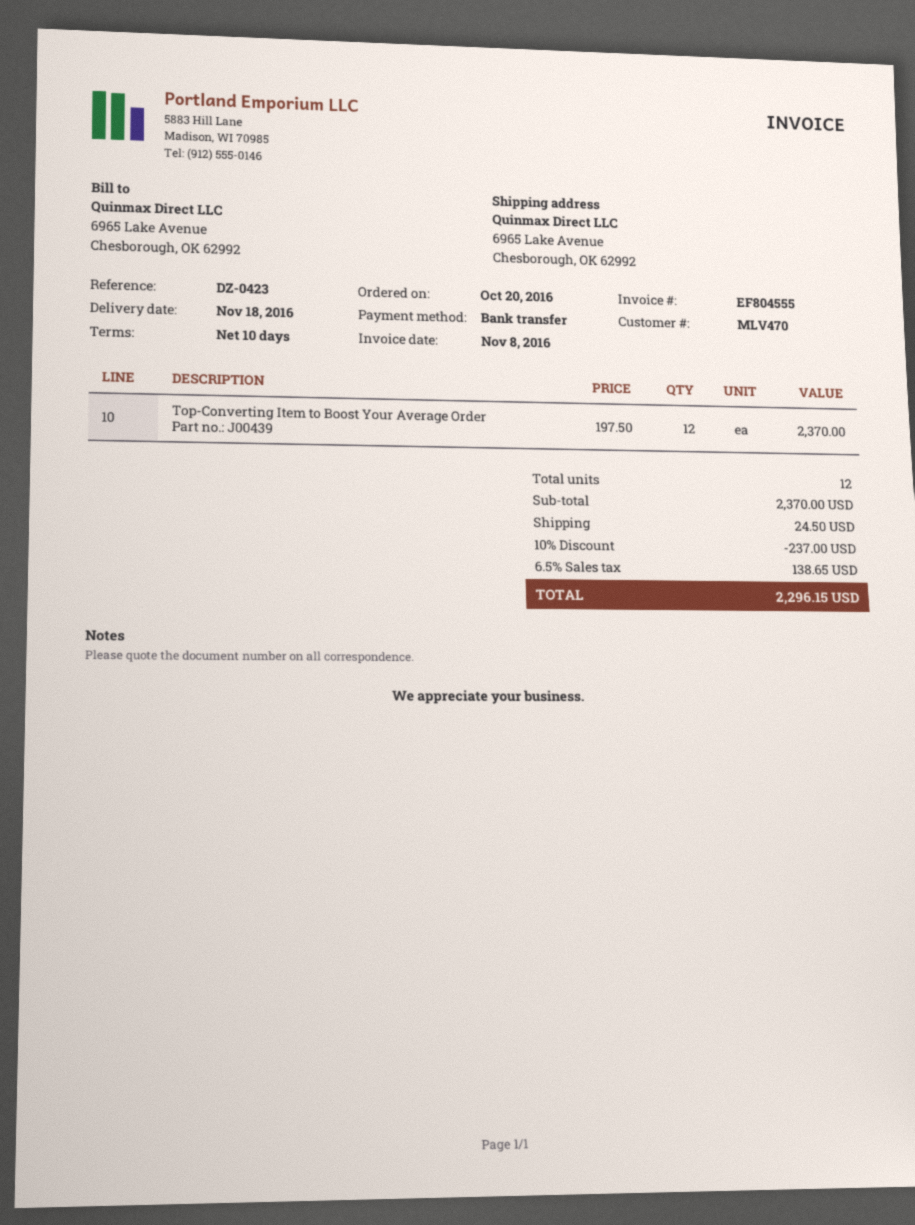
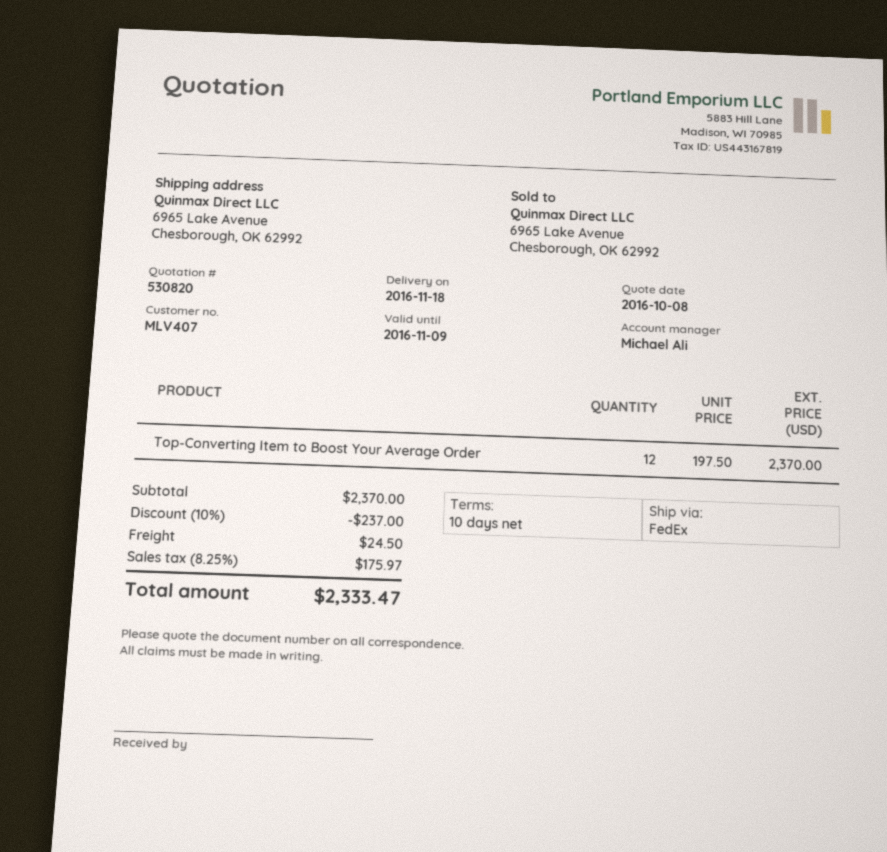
customer number: MLV470 -> MLV407
tax: 6.5% = 138.65 -> 8.25% = 175.97
total: 2296.15 -> 2333.47

